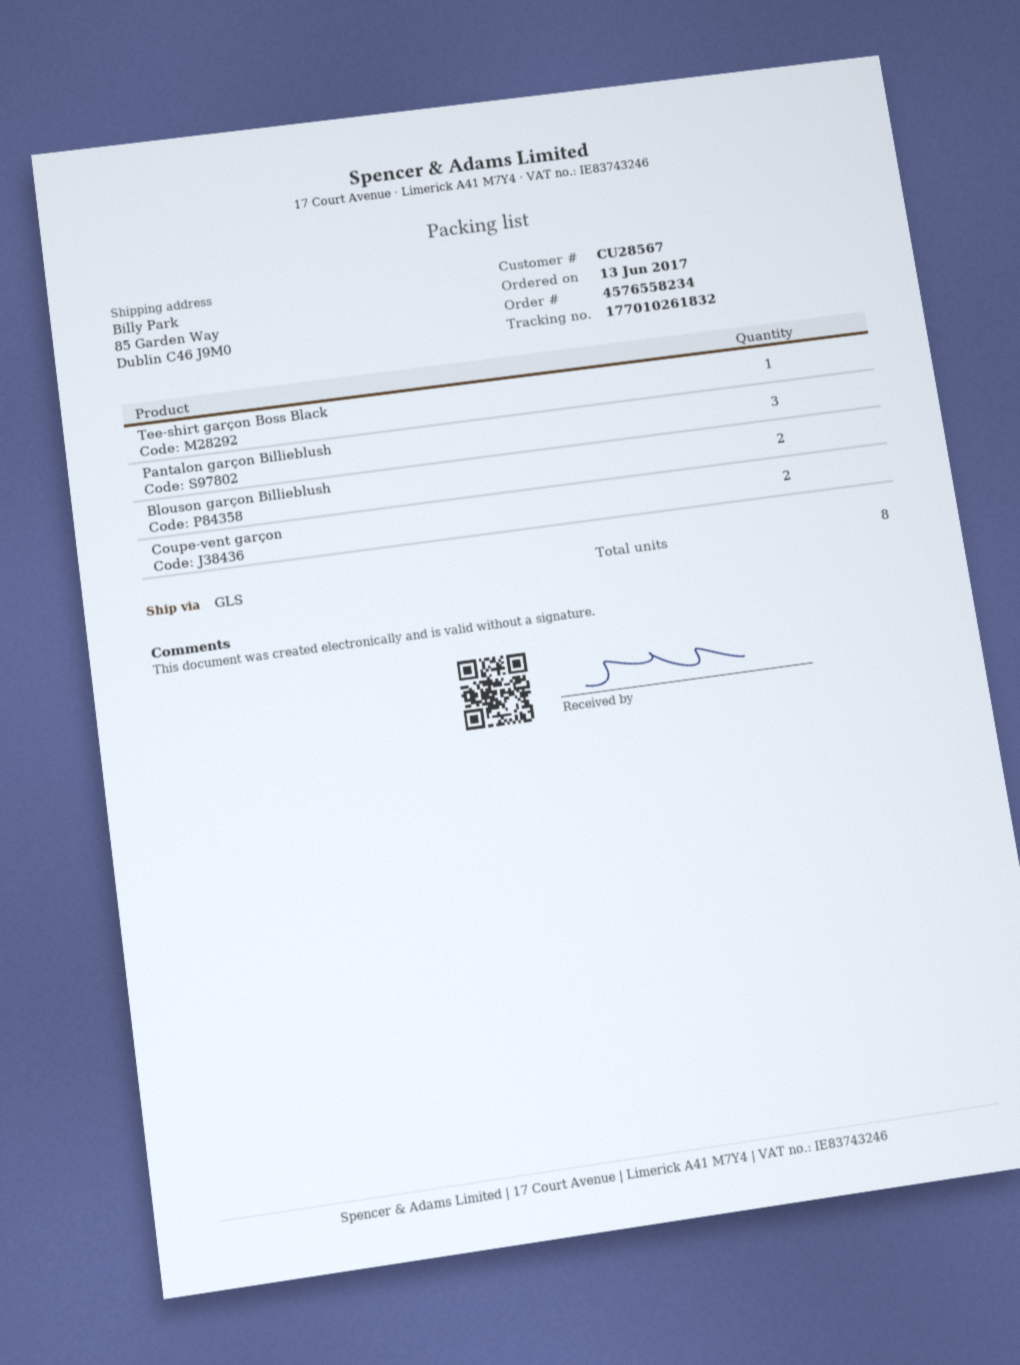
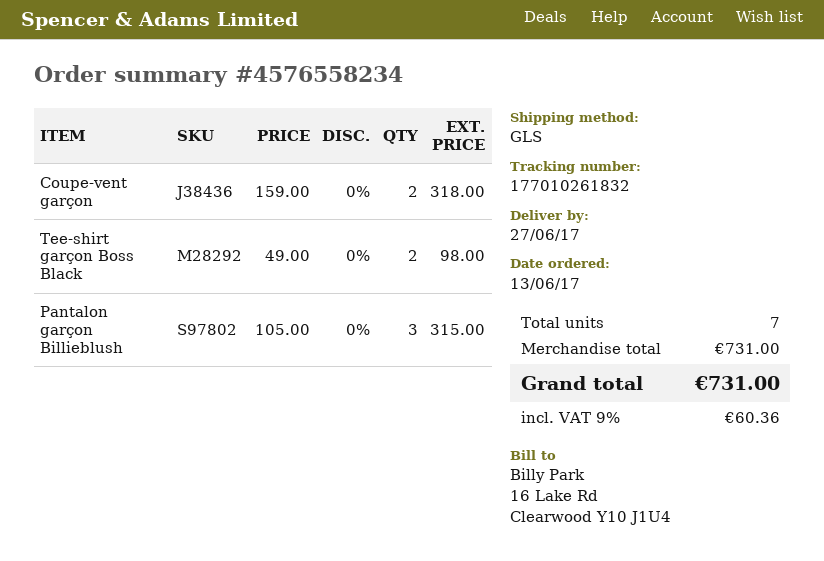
Tee-shirt garçon Boss Black: 1 -> 2
Blouson garçon Billieblush: 2 -> none
total quantity: 8 -> 7

